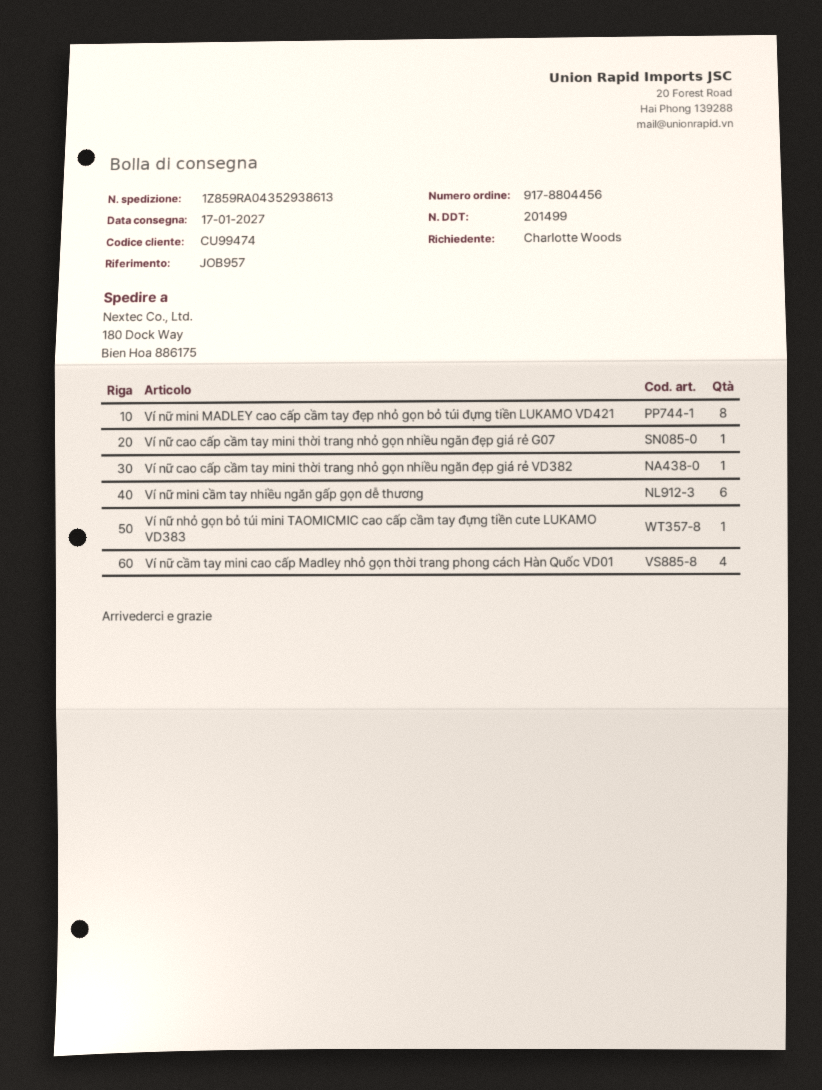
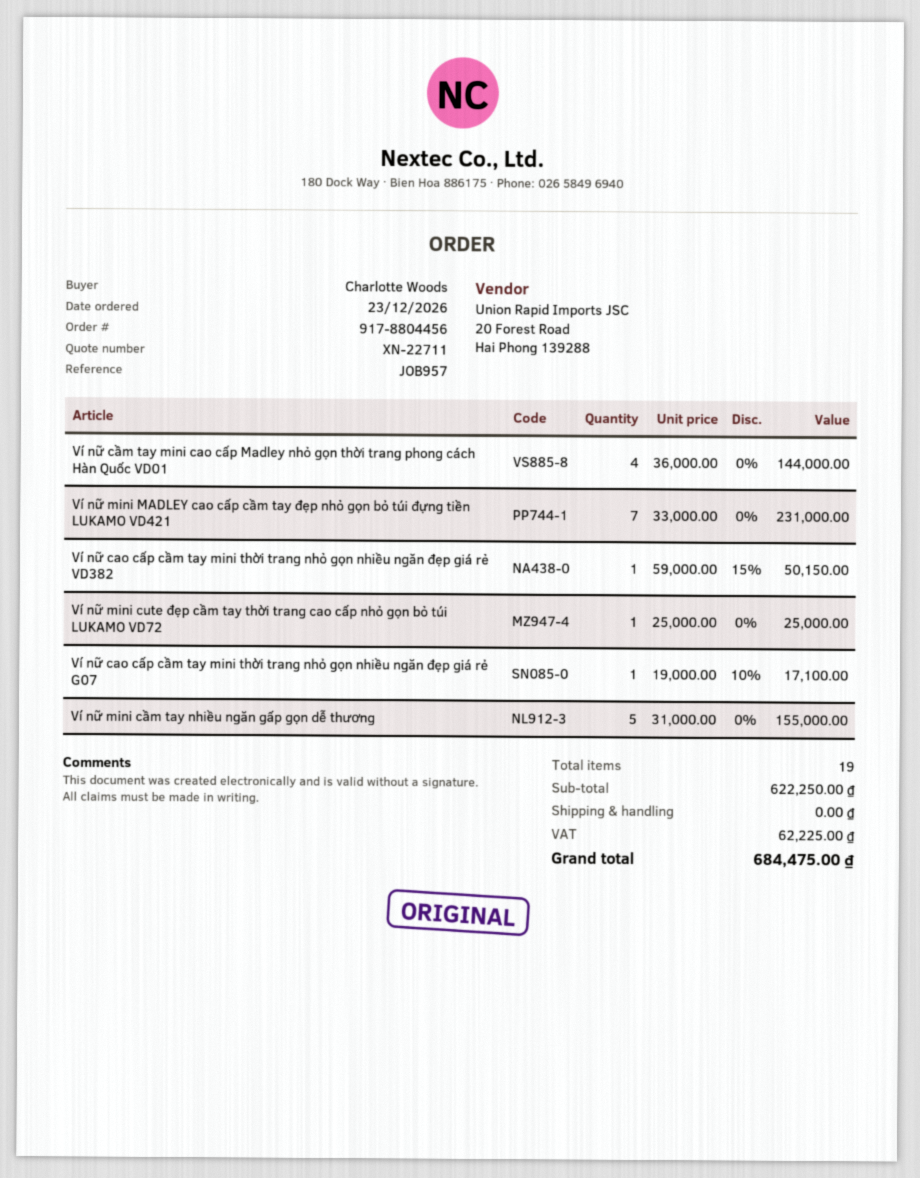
Ví nữ mini MADLEY cao cấp cầm tay đẹp nhỏ gọn bỏ túi đựng tiền LUKAMO VD421: 8 -> 7
Ví nữ mini cầm tay nhiều ngăn gấp gọn dễ thương: 6 -> 5
Ví nữ nhỏ gọn bỏ túi mini TAOMICMIC cao cấp cầm tay đựng tiền cute LUKAMO VD383: 1 -> none
Ví nữ mini cute đẹp cầm tay thời trang cao cấp nhỏ gọn bỏ túi LUKAMO VD72: none -> 1

